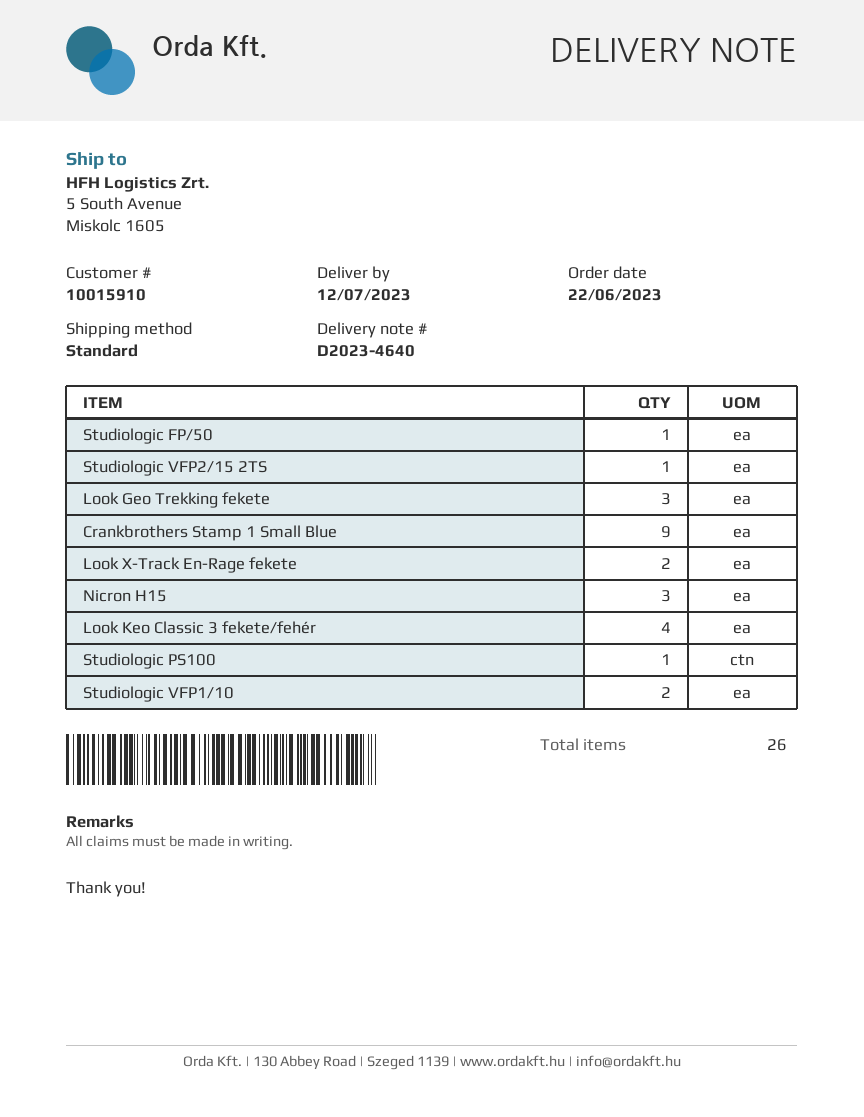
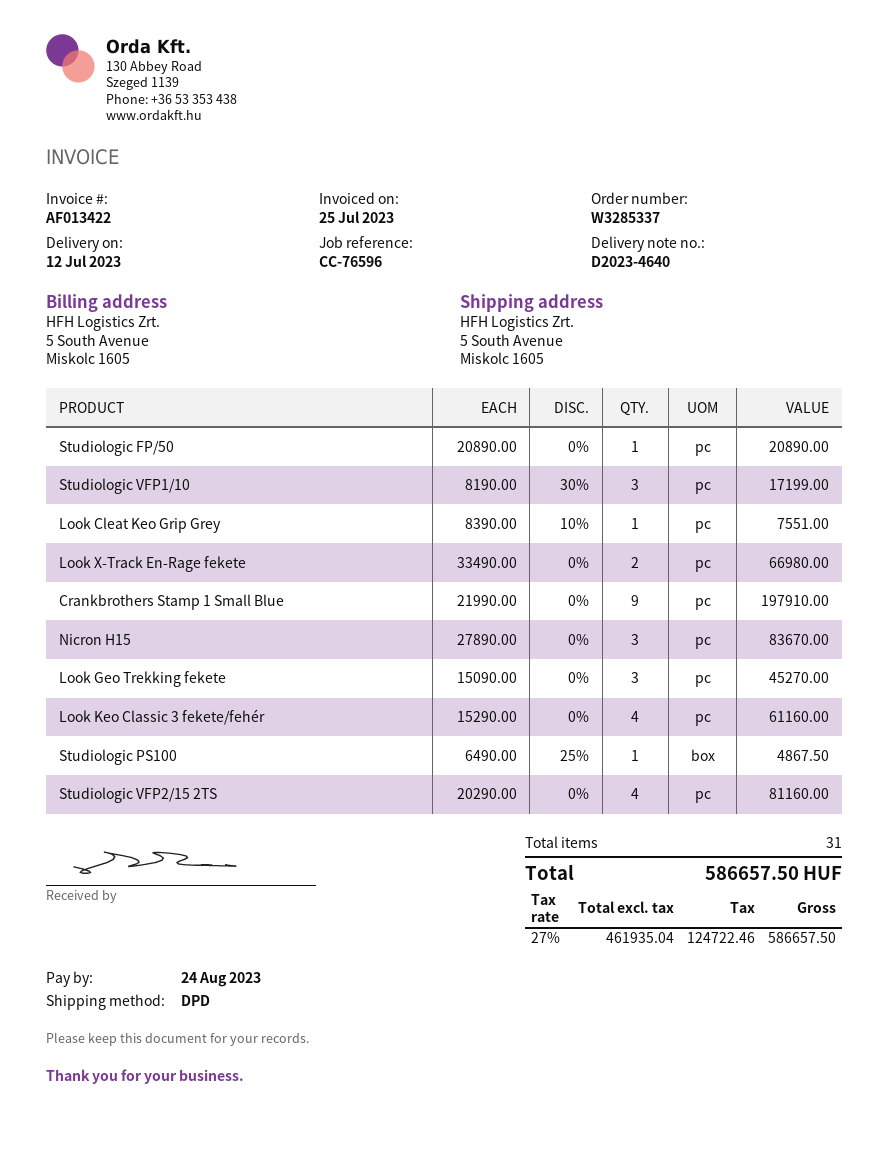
shipping method: standard -> DPD
Studiologic VFP2/15 2TS: 1 -> 4
Studiologic VFP1/10: 2 -> 3
Look Cleat Keo Grip Grey: none -> 1
total quantity: 26 -> 31

